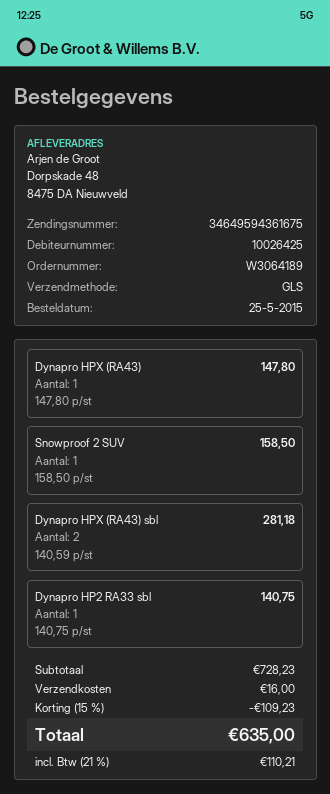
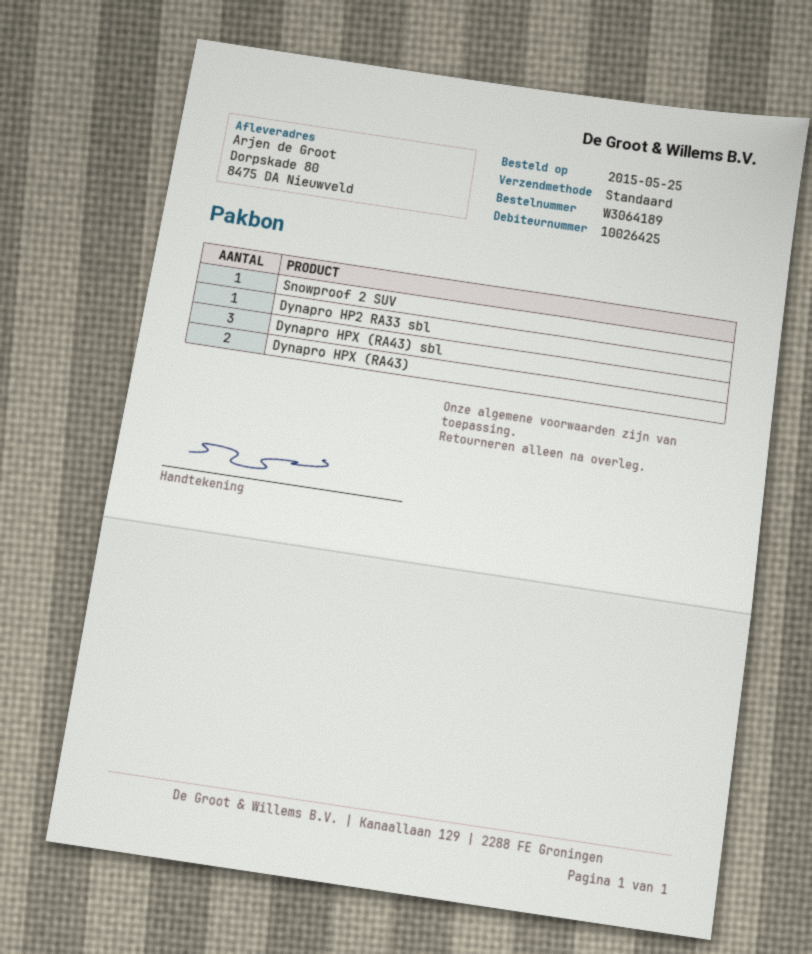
shipping method: GLS -> standard
ship to: Dorpskade 48, 8475 DA Nieuwveld -> Dorpskade 80, 8475 DA Nieuwveld
Dynapro HPX (RA43): 1 -> 2
Dynapro HPX (RA43) sbl: 2 -> 3

